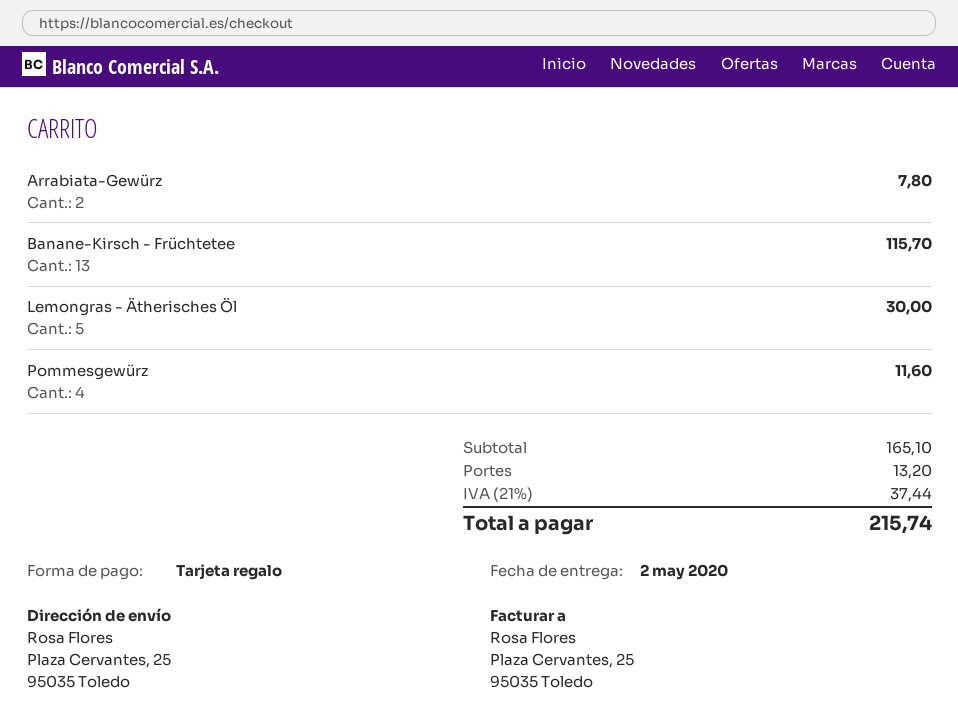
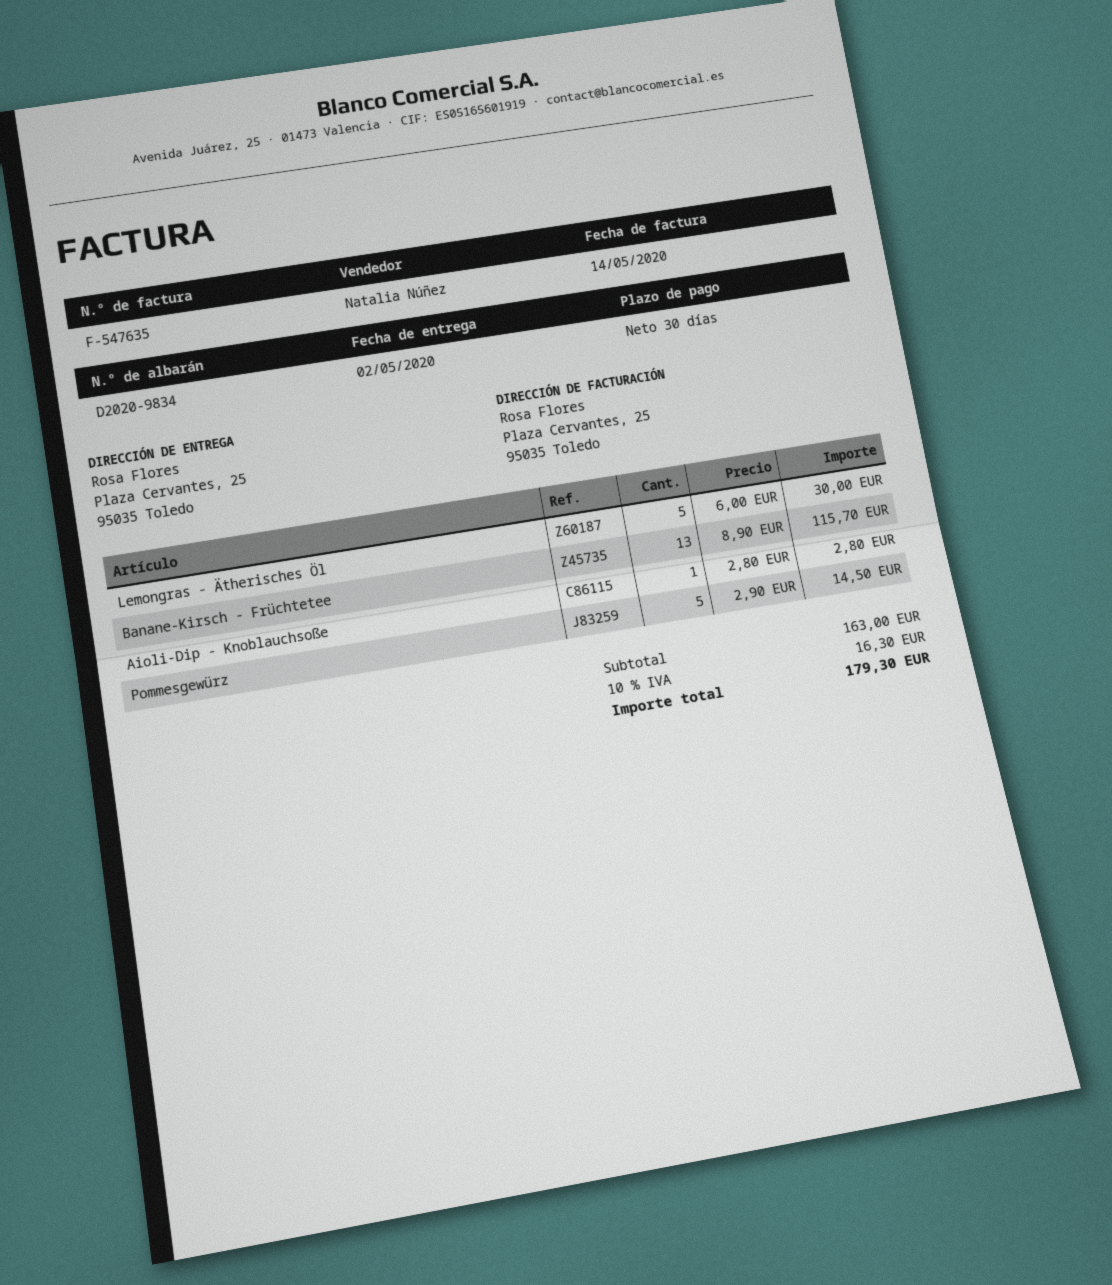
Arrabiata-Gewürz: 2 for 7.80 -> none
Pommesgewürz: 4 for 11.60 -> 5 for 14.50
Aioli-Dip - Knoblauchsoße: none -> 1 for 2.80
subtotal: 165.10 -> 163.00
shipping: 13.20 -> none
tax: 21% = 37.44 -> 10% = 16.30
total: 215.74 -> 179.30

